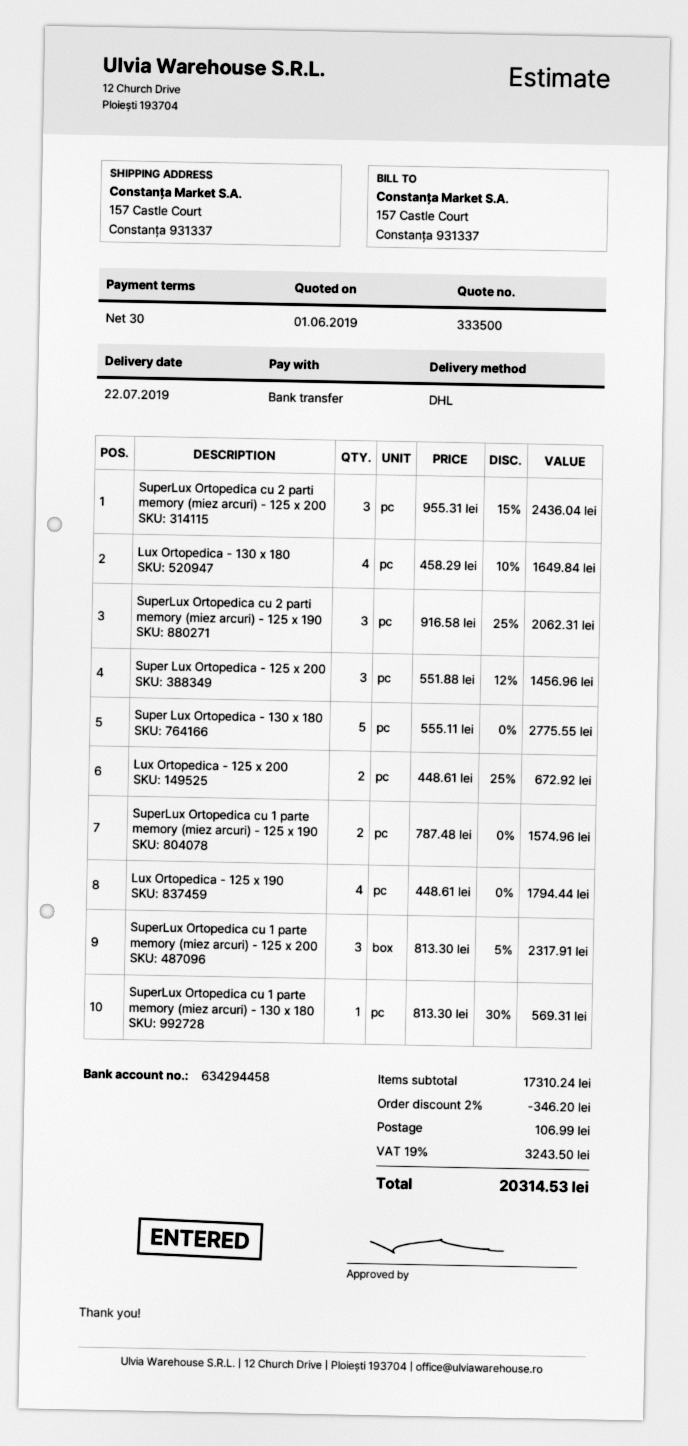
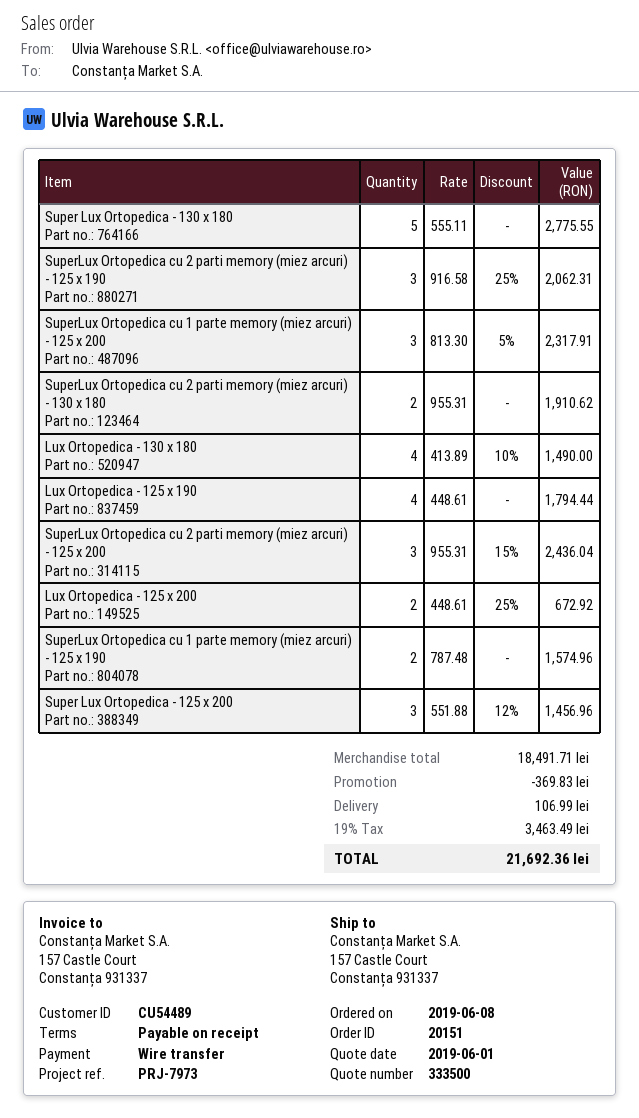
payment terms: 30 days -> on receipt
Lux Ortopedica - 130 x 180: 4 x 458.29 - 10% = 1649.84 -> 4 x 413.89 - 10% = 1490.00
SuperLux Ortopedica cu 1 parte memory (miez arcuri) - 130 x 180: 1 x 813.30 - 30% = 569.31 -> none
SuperLux Ortopedica cu 2 parti memory (miez arcuri) - 130 x 180: none -> 2 x 955.31 = 1910.62
subtotal: 17310.24 -> 18491.71
discount: 346.20 -> 369.83
tax: 19% = 3243.50 -> 19% = 3463.49
total: 20314.53 -> 21692.36

